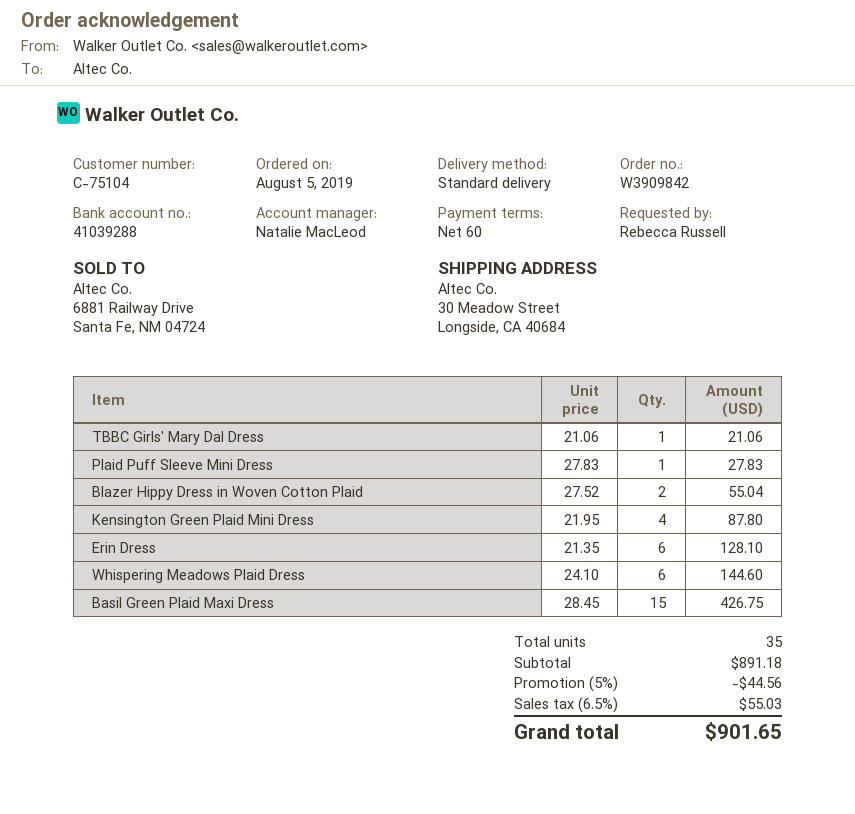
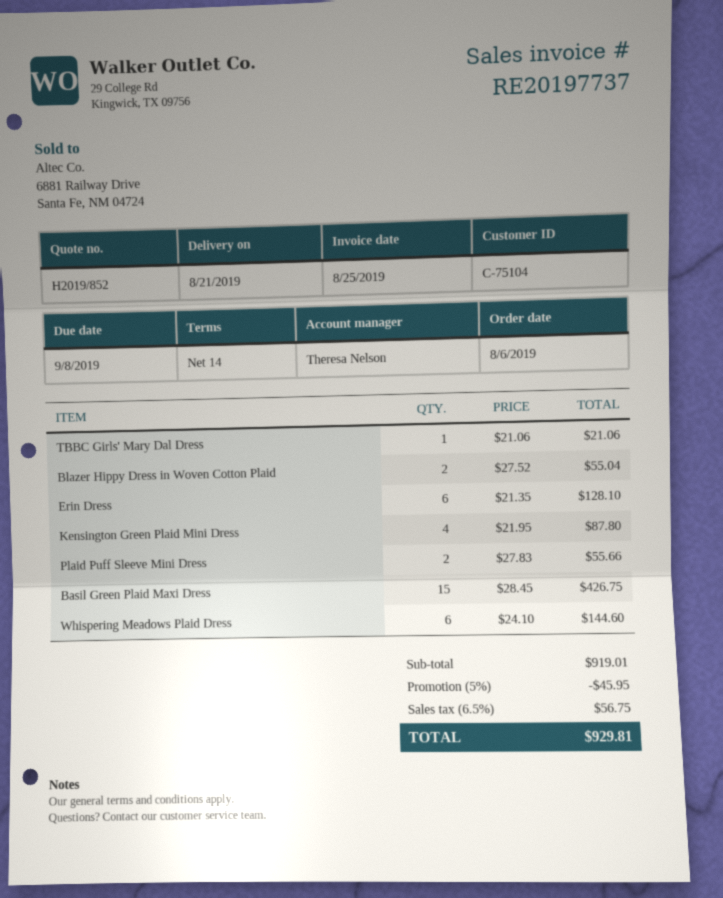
order date: 2019-08-05 -> 2019-08-06
payment terms: 60 days -> 14 days
sales rep: Natalie MacLeod -> Theresa Nelson
Plaid Puff Sleeve Mini Dress: 1 x 27.83 = 27.83 -> 2 x 27.83 = 55.66
subtotal: 891.18 -> 919.01
discount: 5% = 44.56 -> 5% = 45.95
tax: 6.5% = 55.03 -> 6.5% = 56.75
total: 901.65 -> 929.81

